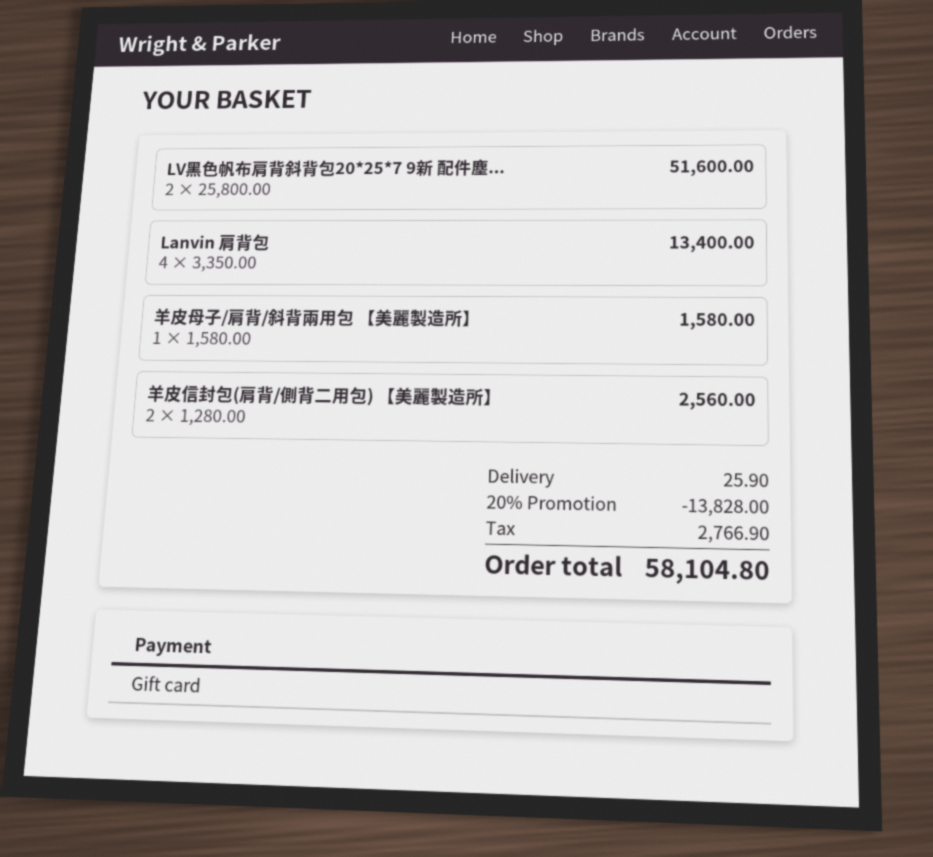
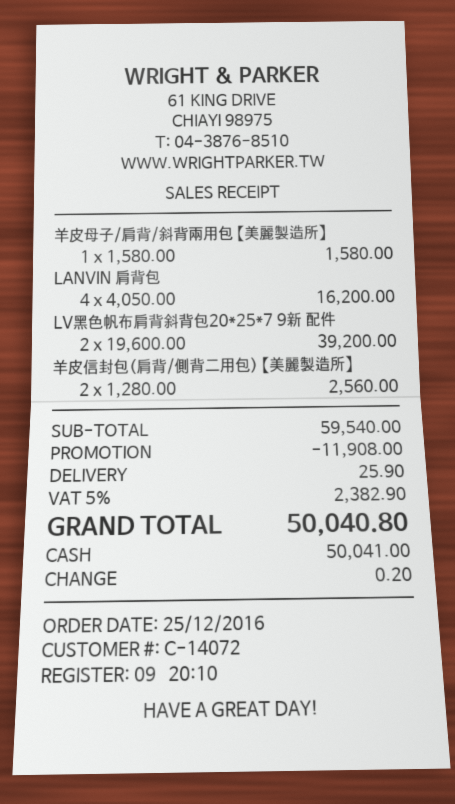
payment method: gift card -> cash
LV黑色帆布肩背斜背包20*25*7 9新 配件塵...: 2 x 25800.00 = 51600.00 -> 2 x 19600.00 = 39200.00
Lanvin 肩背包: 4 x 3350.00 = 13400.00 -> 4 x 4050.00 = 16200.00
discount: 13828.00 -> 11908.00
tax: 2766.90 -> 2382.90
total: 58104.80 -> 50040.80

